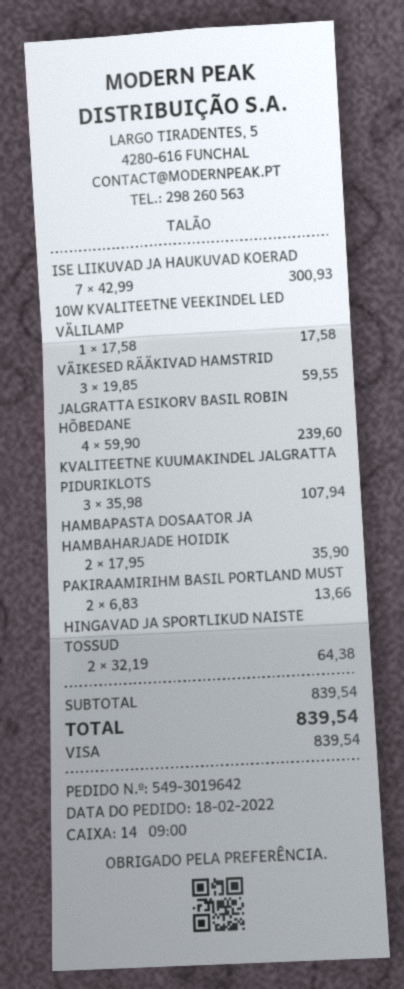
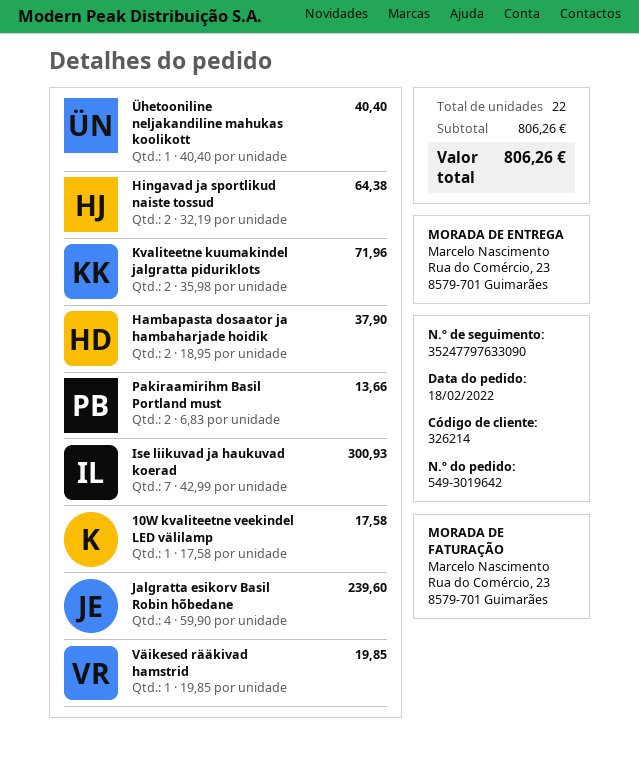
VÄIKESED RÄÄKIVAD HAMSTRID: 3 x 19.85 = 59.55 -> 1 x 19.85 = 19.85
KVALITEETNE KUUMAKINDEL JALGRATTA PIDURIKLOTS: 3 x 35.98 = 107.94 -> 2 x 35.98 = 71.96
HAMBAPASTA DOSAATOR JA HAMBAHARJADE HOIDIK: 2 x 17.95 = 35.90 -> 2 x 18.95 = 37.90
Ühetooniline neljakandiline mahukas koolikott: none -> 1 x 40.40 = 40.40
subtotal: 839.54 -> 806.26
total: 839.54 -> 806.26

